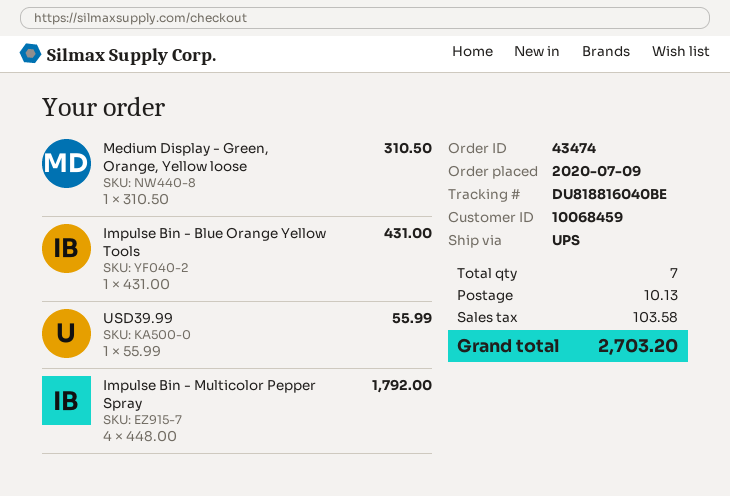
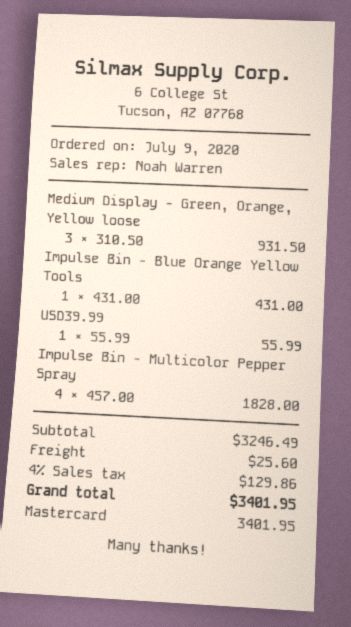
Medium Display - Green, Orange, Yellow loose: 1 x 310.50 = 310.50 -> 3 x 310.50 = 931.50
Impulse Bin - Multicolor Pepper Spray: 4 x 448.00 = 1792.00 -> 4 x 457.00 = 1828.00
shipping: 10.13 -> 25.60
tax: 103.58 -> 129.86
total: 2703.20 -> 3401.95

